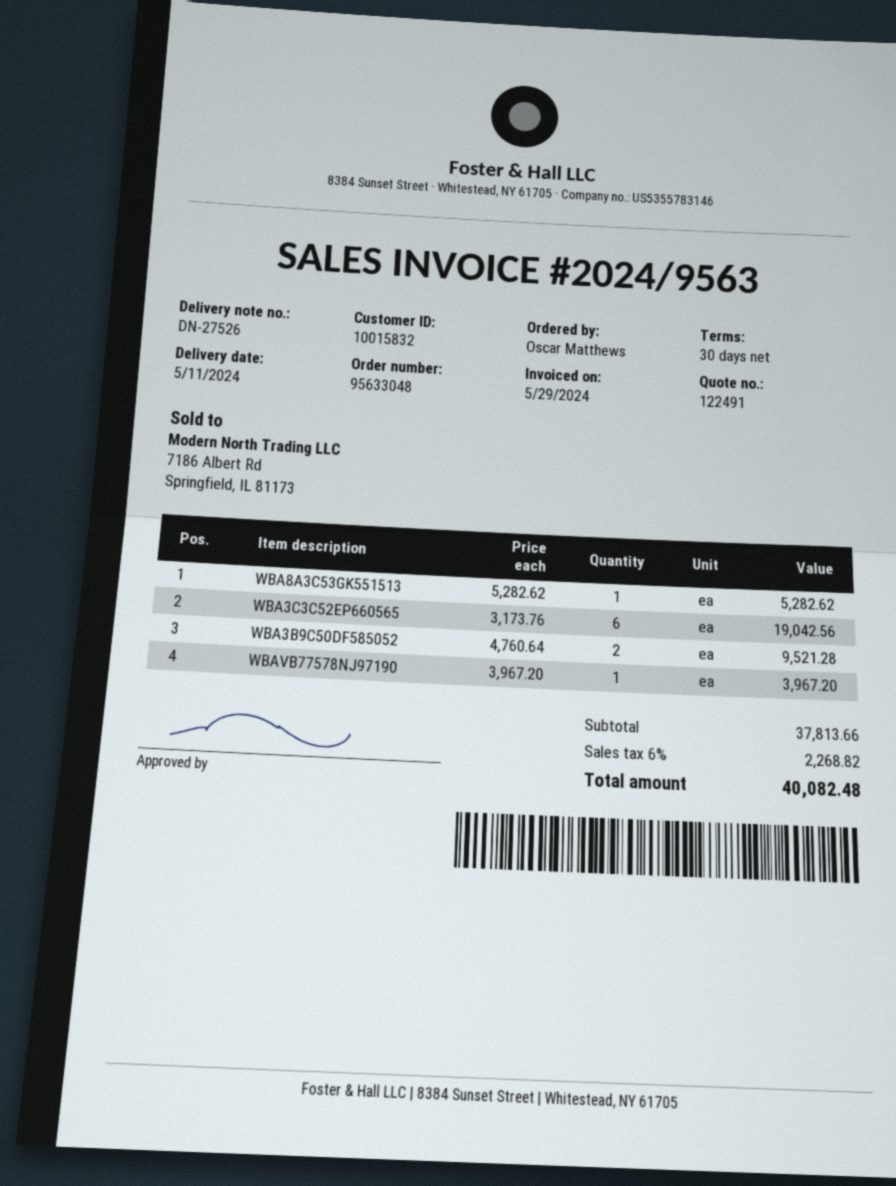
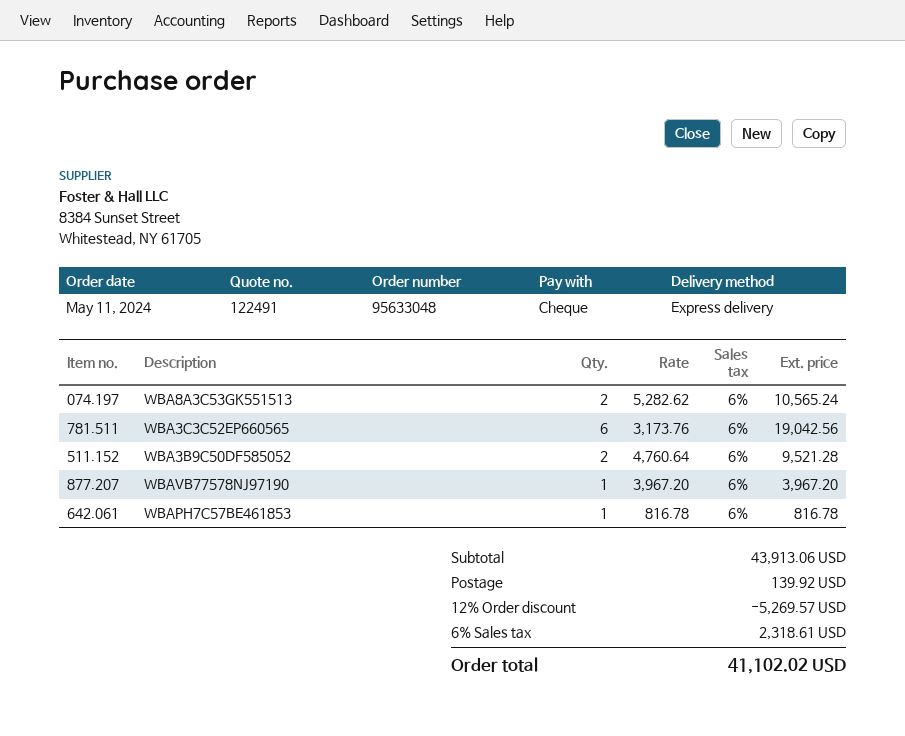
WBA8A3C53GK551513: 1 x 5282.62 = 5282.62 -> 2 x 5282.62 = 10565.24
WBAPH7C57BE461853: none -> 1 x 816.78 = 816.78
subtotal: 37813.66 -> 43913.06
discount: none -> 12% = 5269.57
shipping: none -> 139.92
tax: 6% = 2268.82 -> 6% = 2318.61
total: 40082.48 -> 41102.02

